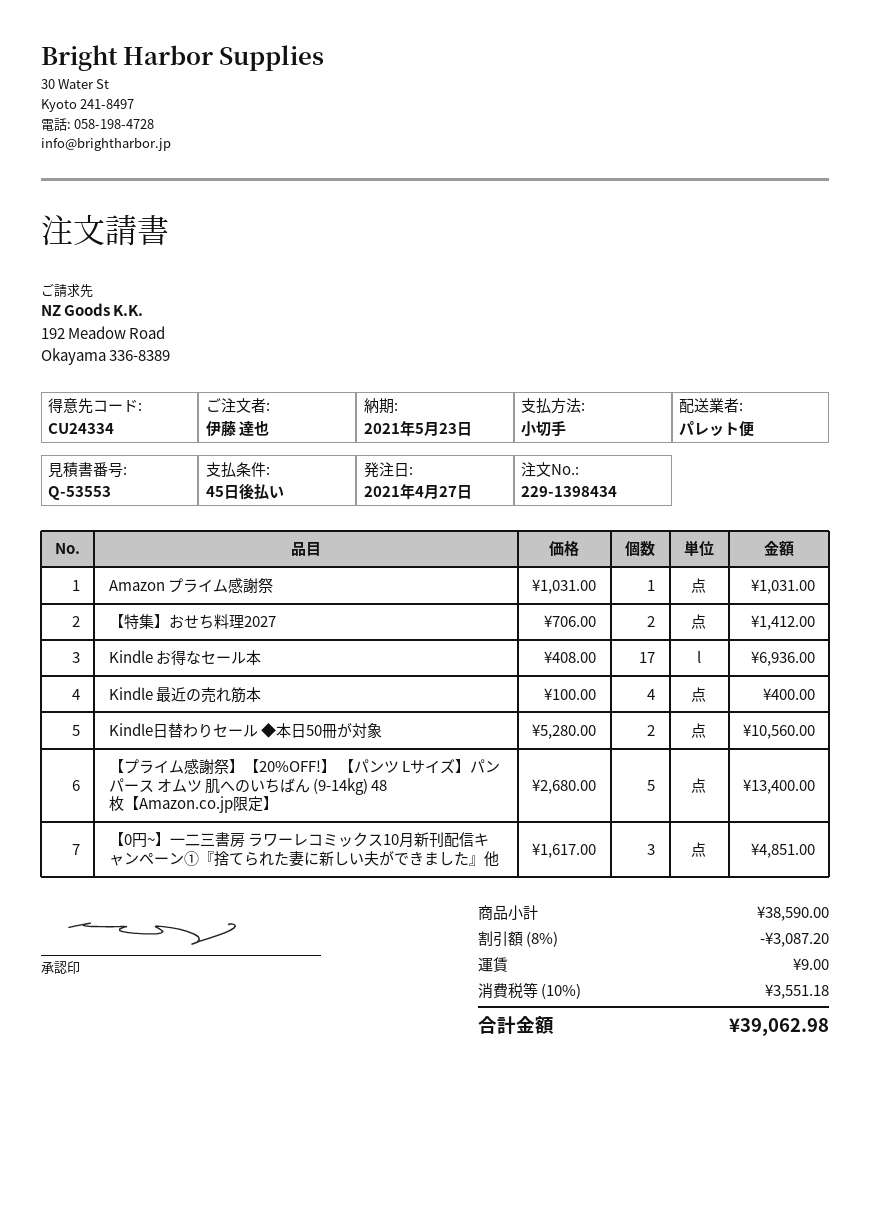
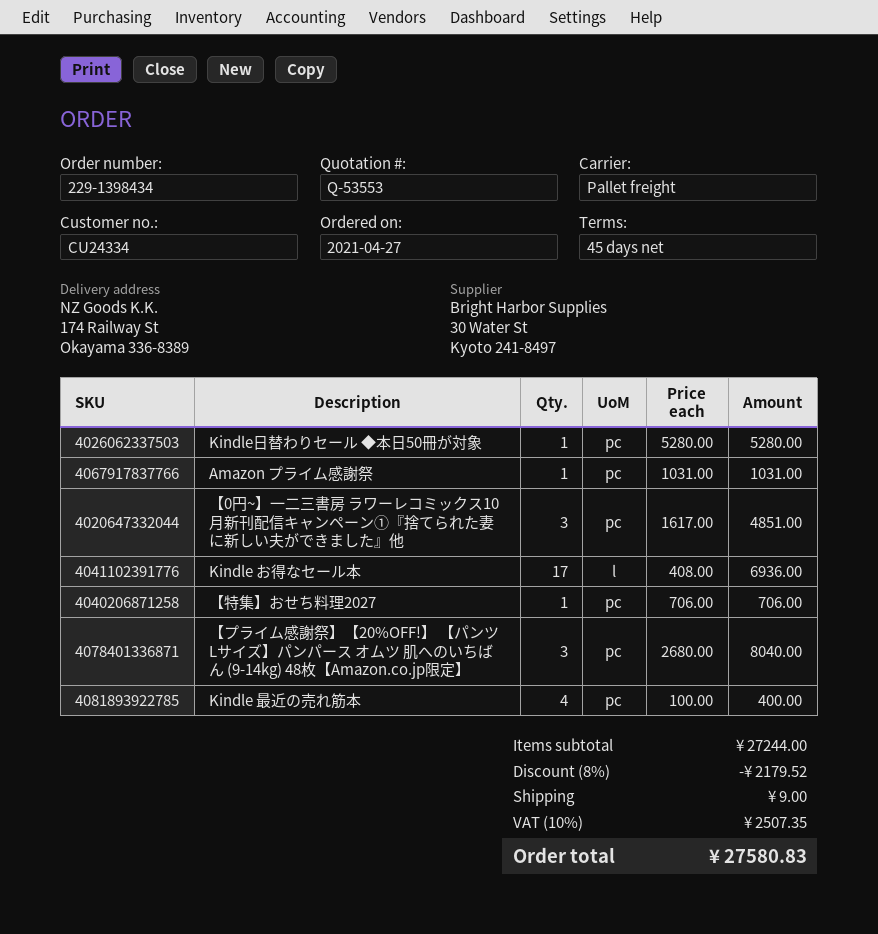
【特集】おせち料理2027: 2 x 706.00 = 1412.00 -> 1 x 706.00 = 706.00
Kindle日替わりセール ◆本日50冊が対象: 2 x 5280.00 = 10560.00 -> 1 x 5280.00 = 5280.00
【プライム感謝祭】【20%OFF!】 【パンツ Lサイズ】パンパース オムツ 肌へのいちばん (9-14kg) 48枚【Amazon.co.jp限定】: 5 x 2680.00 = 13400.00 -> 3 x 2680.00 = 8040.00
subtotal: 38590.00 -> 27244.00
discount: 8% = 3087.20 -> 8% = 2179.52
tax: 10% = 3551.18 -> 10% = 2507.35
total: 39062.98 -> 27580.83

